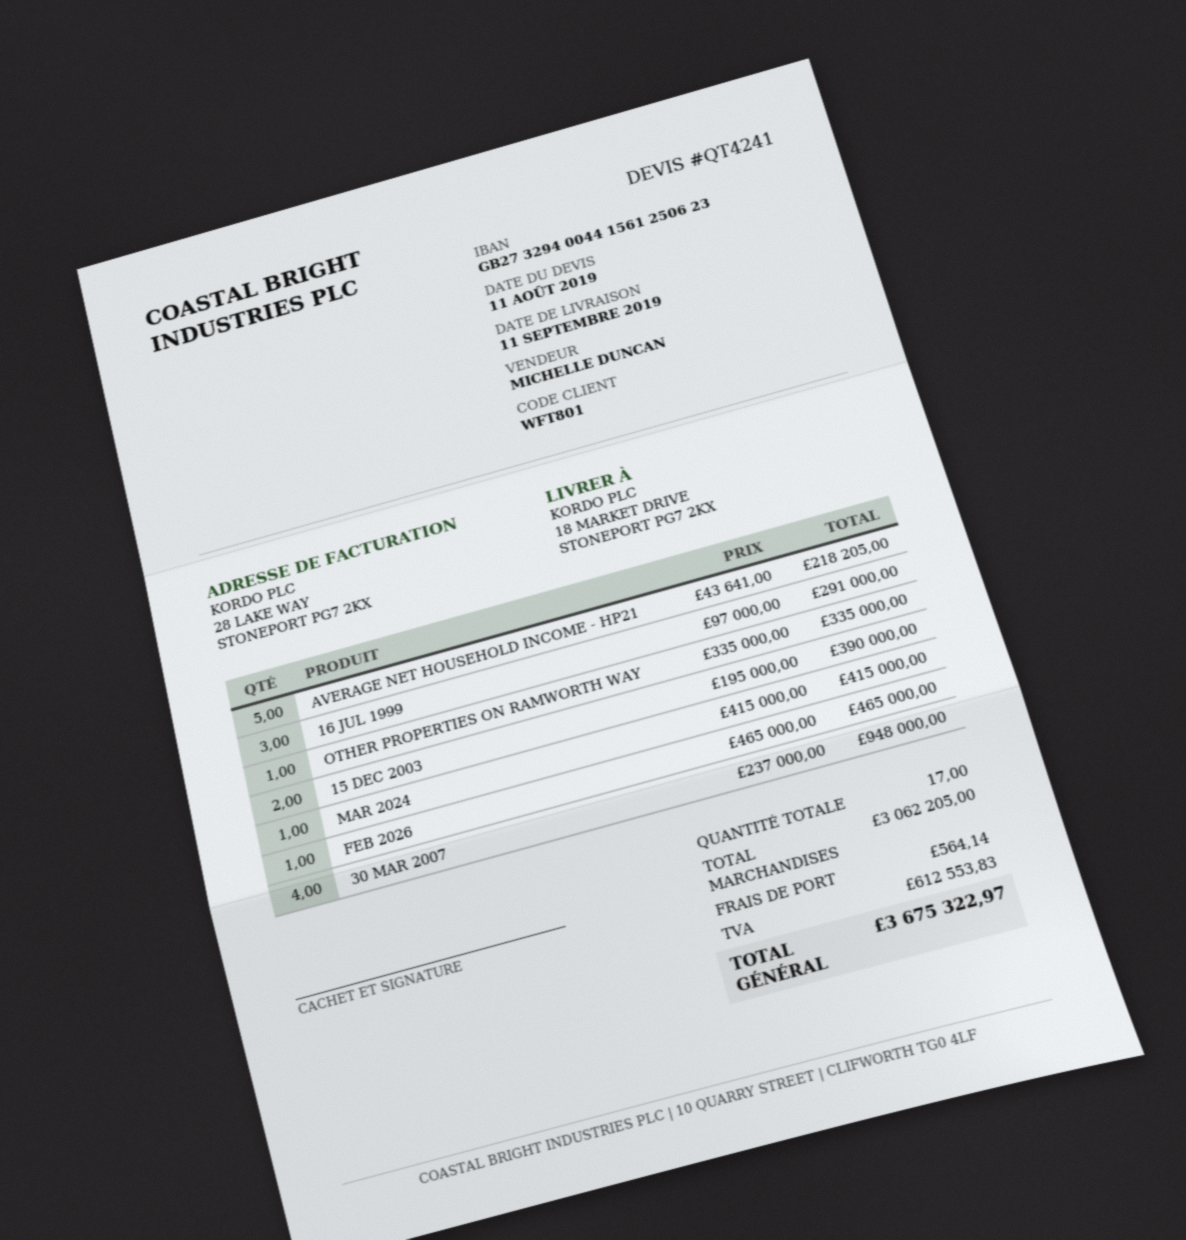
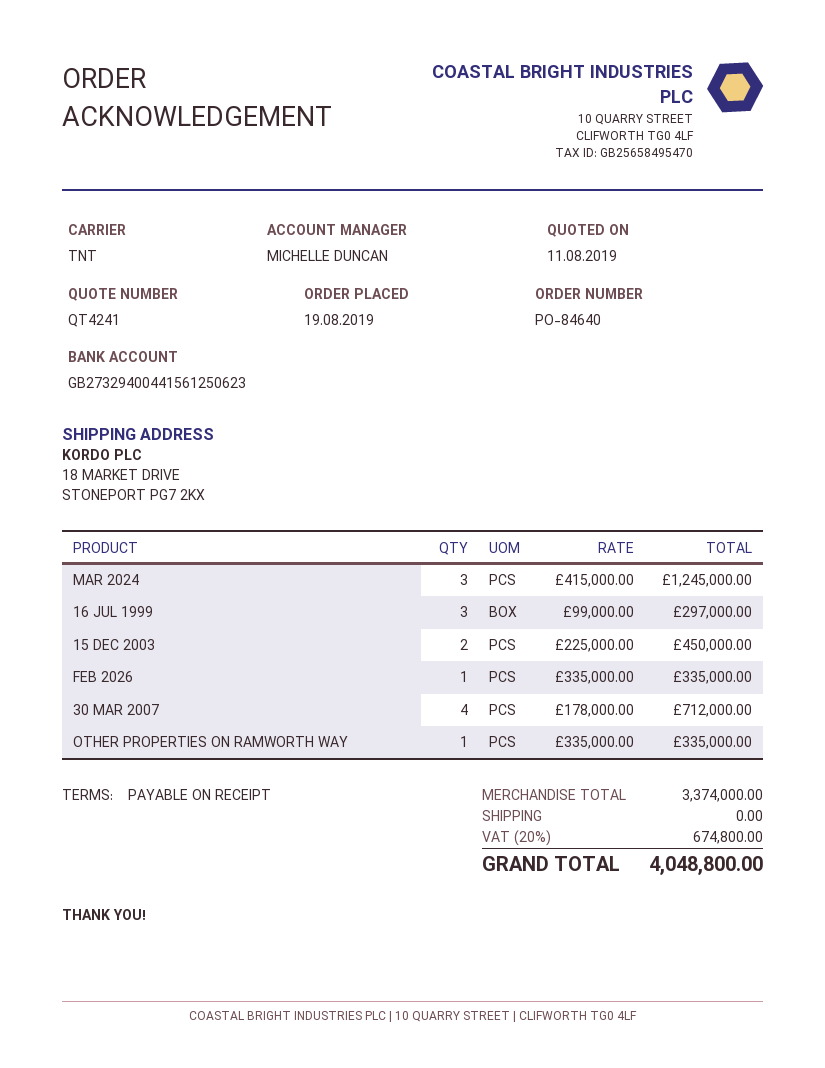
AVERAGE NET HOUSEHOLD INCOME - HP21: 5 x 43641.00 = 218205.00 -> none
16 JUL 1999: 3 x 97000.00 = 291000.00 -> 3 x 99000.00 = 297000.00
15 DEC 2003: 2 x 195000.00 = 390000.00 -> 2 x 225000.00 = 450000.00
MAR 2024: 1 x 415000.00 = 415000.00 -> 3 x 415000.00 = 1245000.00
FEB 2026: 1 x 465000.00 = 465000.00 -> 1 x 335000.00 = 335000.00
30 MAR 2007: 4 x 237000.00 = 948000.00 -> 4 x 178000.00 = 712000.00
subtotal: 3062205.00 -> 3374000.00
shipping: 564.14 -> 0.00
tax: 612553.83 -> 674800.00
total: 3675322.97 -> 4048800.00

